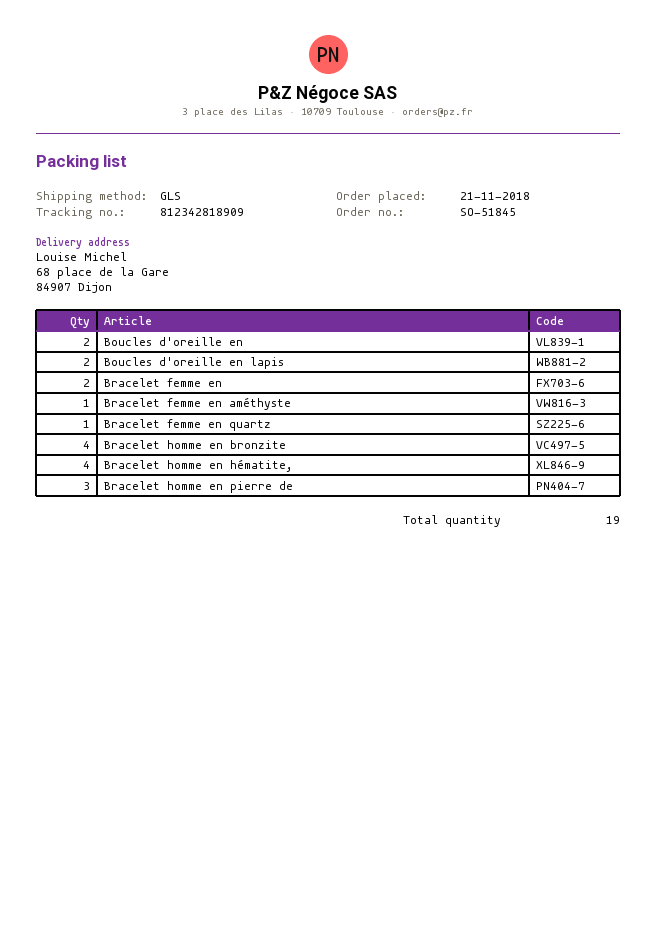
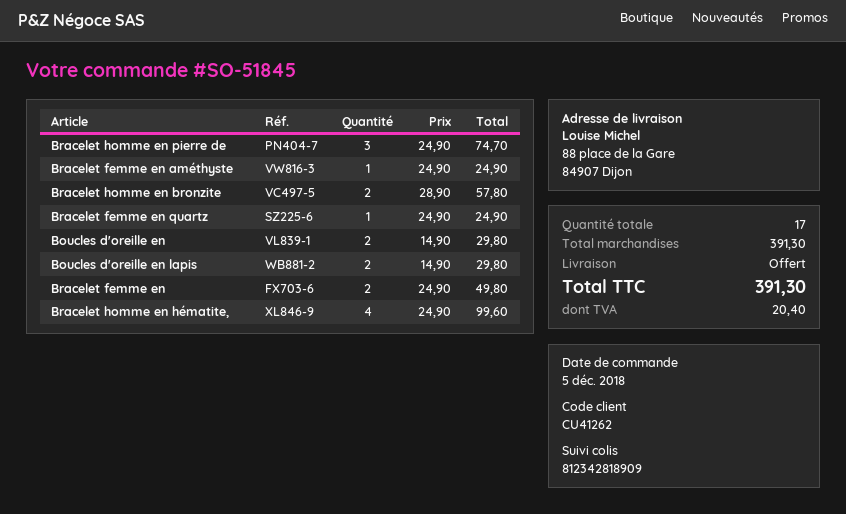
order date: 2018-11-21 -> 2018-12-05
ship to: 68 place de la Gare, 84907 Dijon -> 88 place de la Gare, 84907 Dijon
Bracelet homme en bronzite: 4 -> 2
total quantity: 19 -> 17

